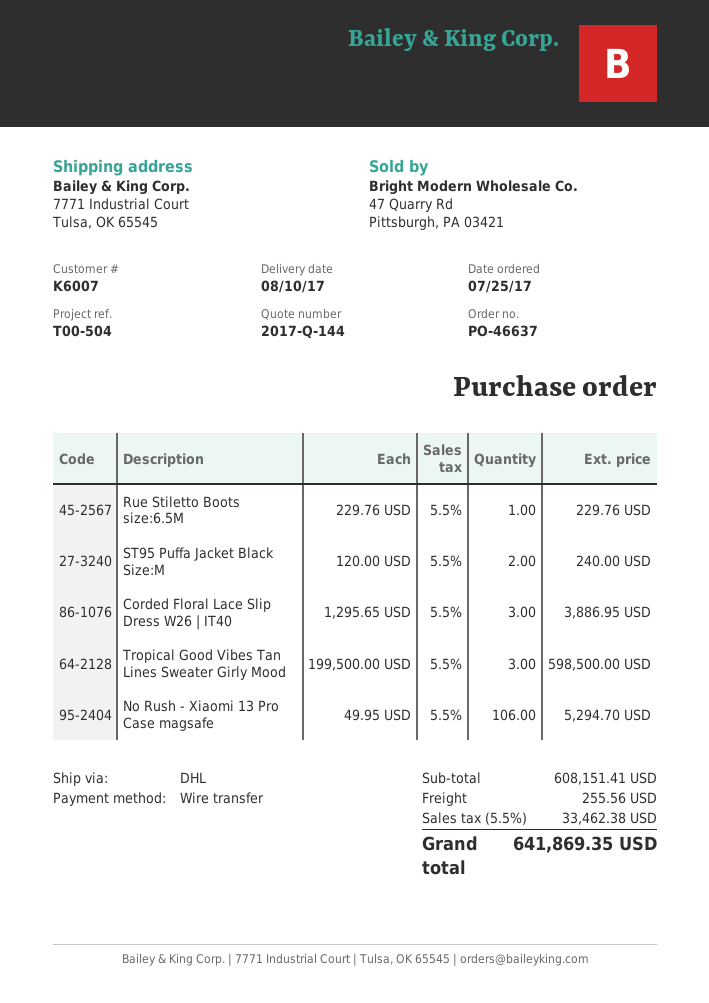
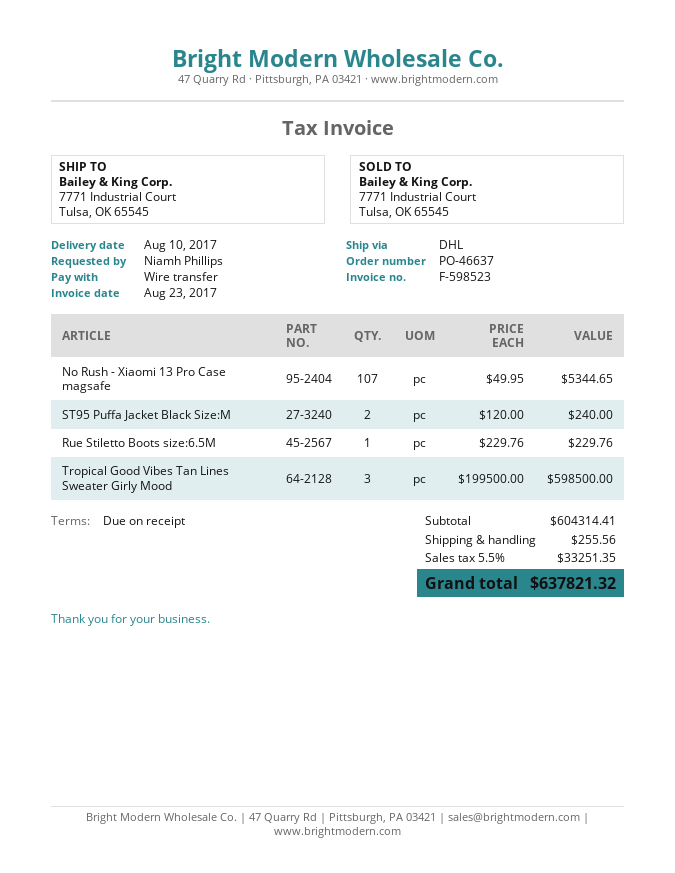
Corded Floral Lace Slip Dress W26 | IT40: 3 x 1295.65 = 3886.95 -> none
No Rush - Xiaomi 13 Pro Case magsafe: 106 x 49.95 = 5294.70 -> 107 x 49.95 = 5344.65
subtotal: 608151.41 -> 604314.41
tax: 5.5% = 33462.38 -> 5.5% = 33251.35
total: 641869.35 -> 637821.32

